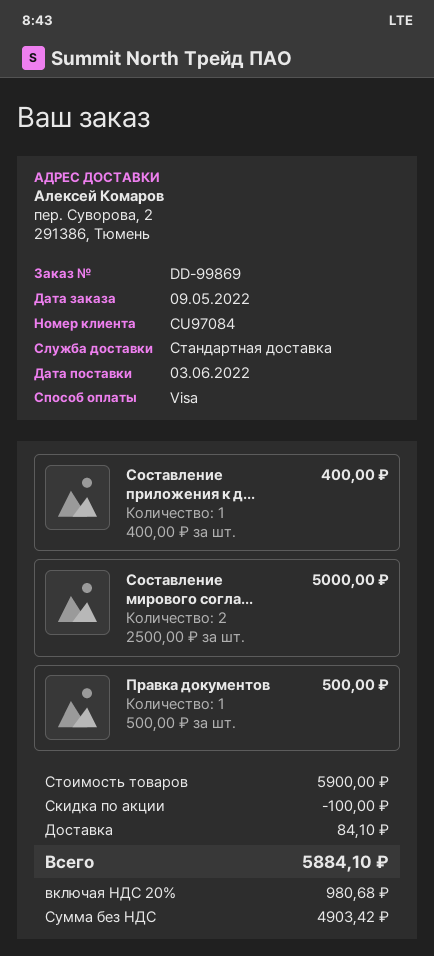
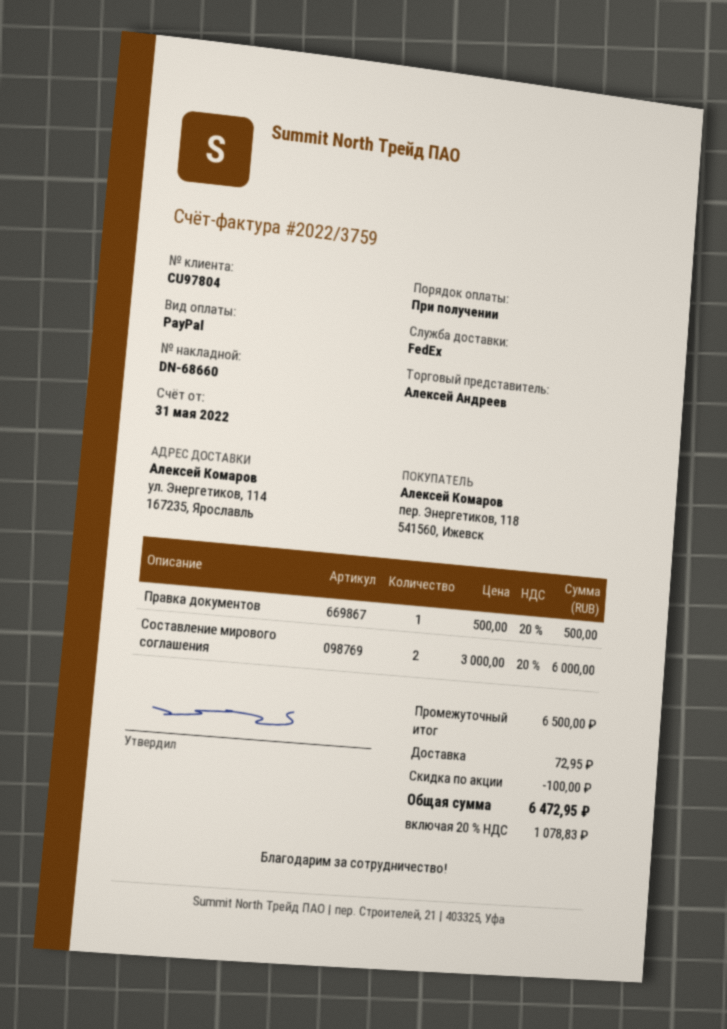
customer number: CU97084 -> CU97804
payment method: Visa -> PayPal
shipping method: standard -> FedEx
ship to: пер. Суворова, 2, 291386, Тюмень -> ул. Энергетиков, 114, 167235, Ярославль
Составление приложения к д...: 1 x 400.00 = 400.00 -> none
Составление мирового согла...: 2 x 2500.00 = 5000.00 -> 2 x 3000.00 = 6000.00
subtotal: 5900.00 -> 6500.00
shipping: 84.10 -> 72.95
tax: 20% = 980.68 -> 20% = 1078.83
total: 5884.10 -> 6472.95

